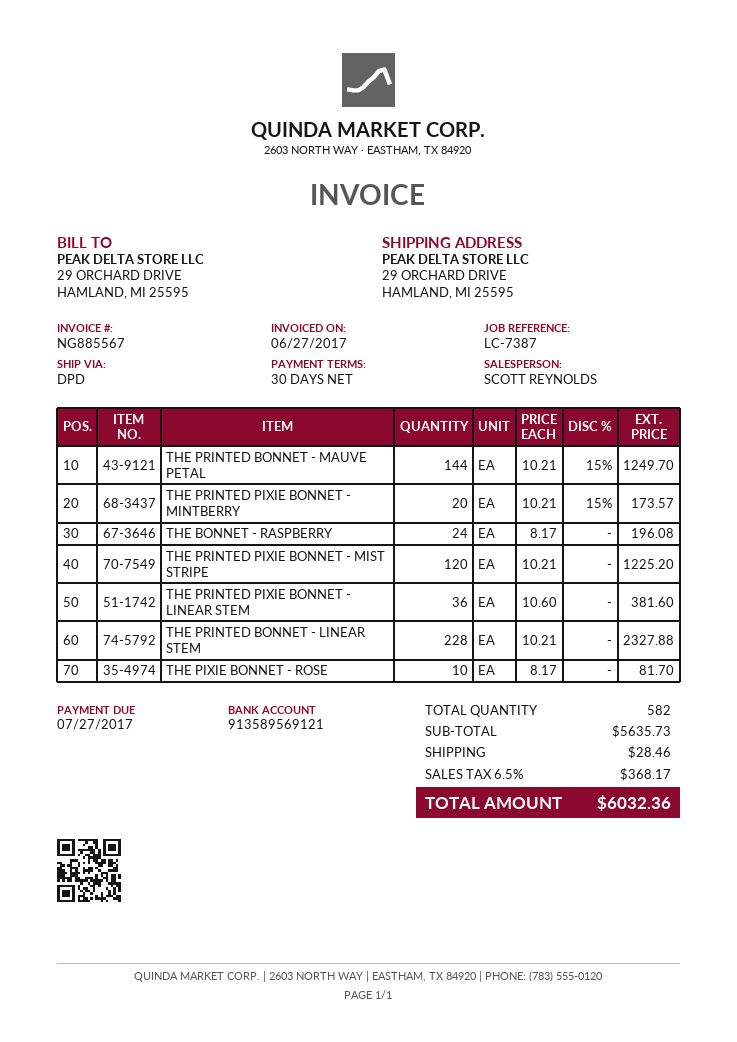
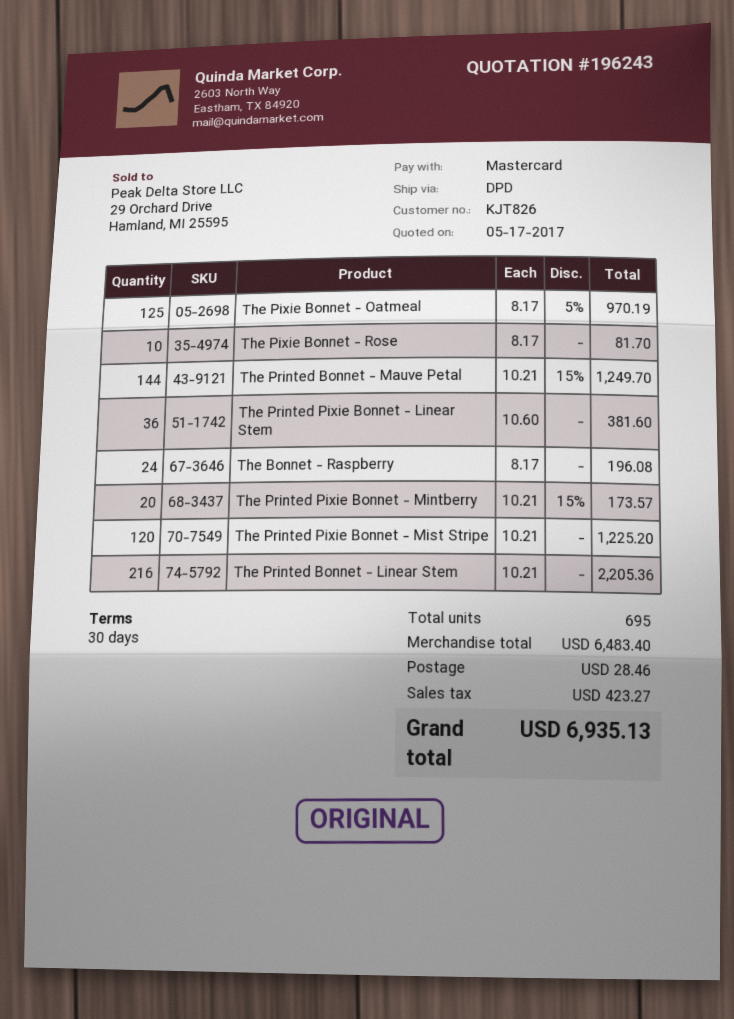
THE PRINTED BONNET - LINEAR STEM: 228 x 10.21 = 2327.88 -> 216 x 10.21 = 2205.36
The Pixie Bonnet - Oatmeal: none -> 125 x 8.17 - 5% = 970.19
total quantity: 582 -> 695
subtotal: 5635.73 -> 6483.40
tax: 368.17 -> 423.27
total: 6032.36 -> 6935.13

